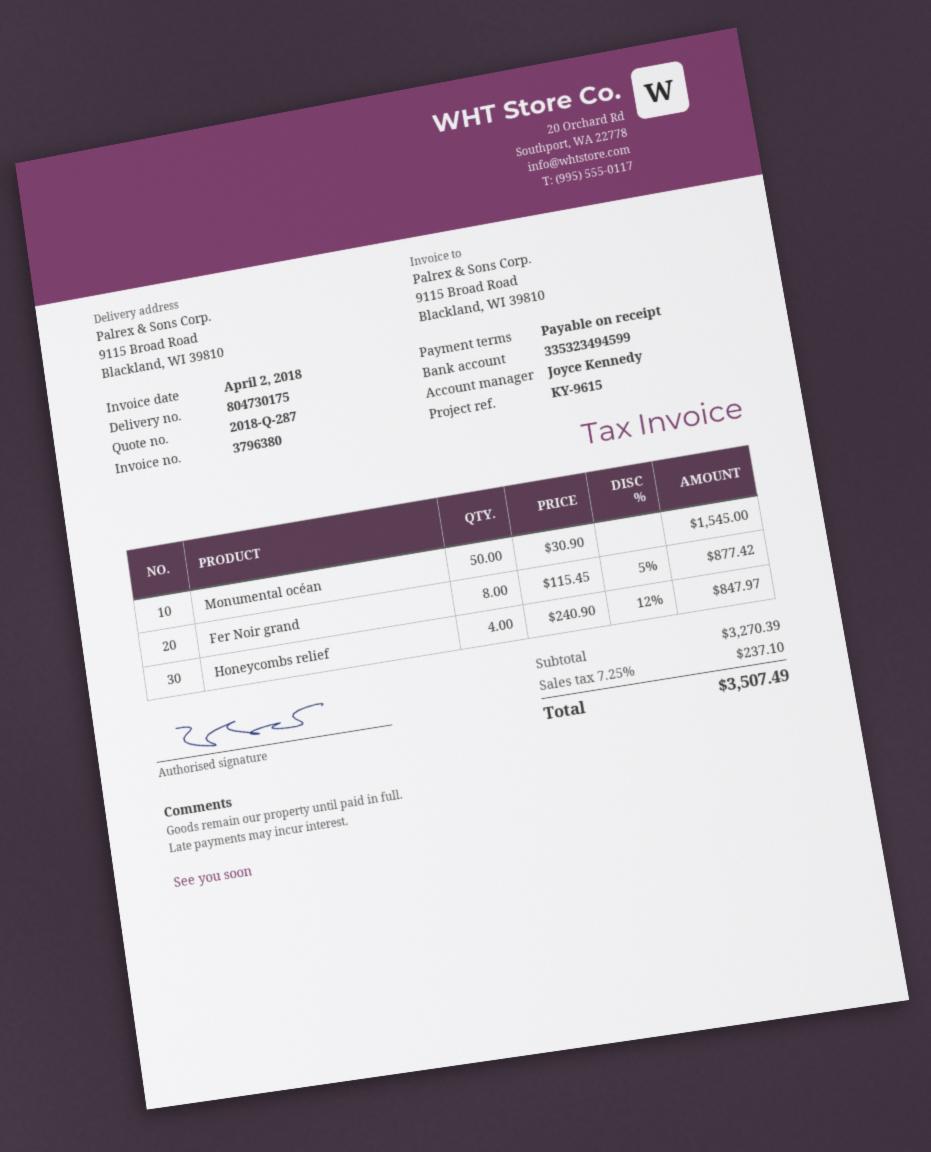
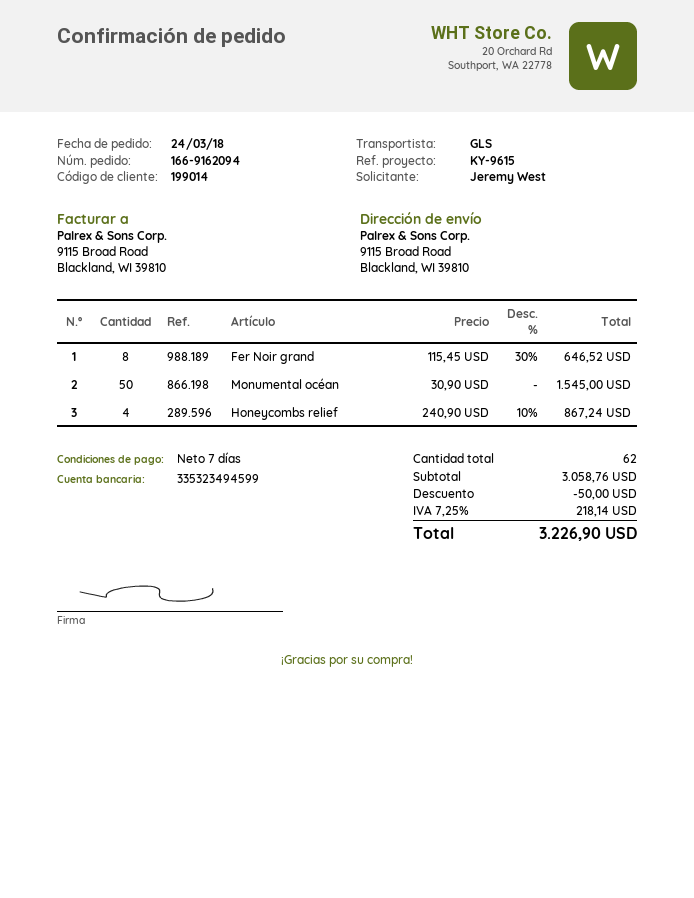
payment terms: on receipt -> 7 days
Fer Noir grand: 8 x 115.45 - 5% = 877.42 -> 8 x 115.45 - 30% = 646.52
Honeycombs relief: 4 x 240.90 - 12% = 847.97 -> 4 x 240.90 - 10% = 867.24
subtotal: 3270.39 -> 3058.76
discount: none -> 50.00
tax: 7.25% = 237.10 -> 7.25% = 218.14
total: 3507.49 -> 3226.90

